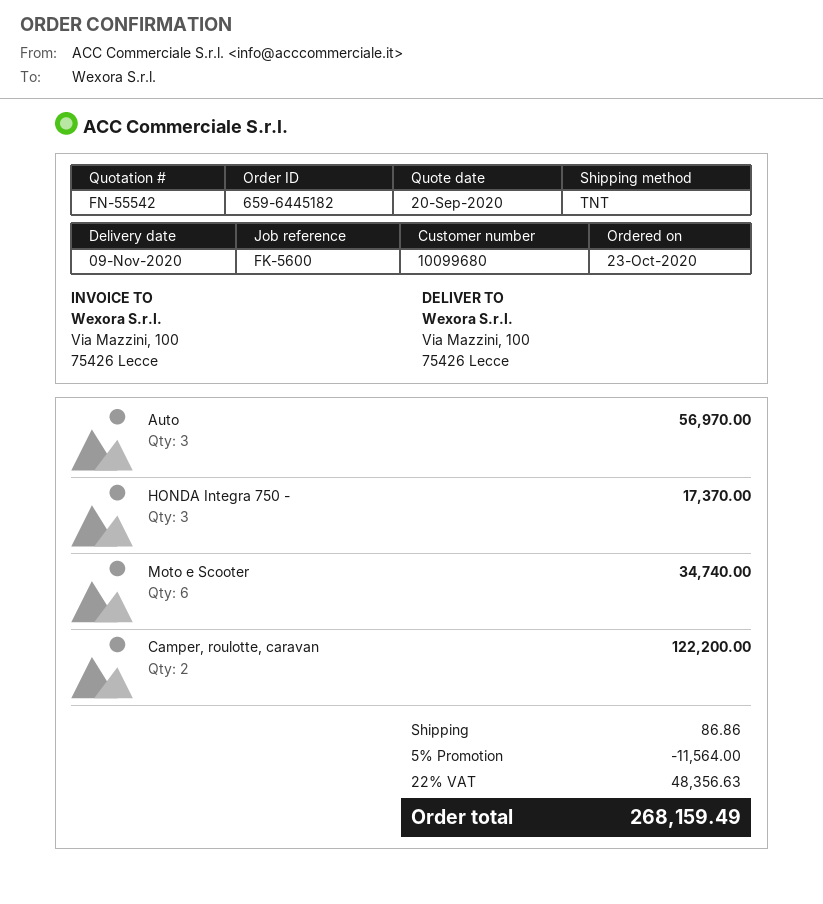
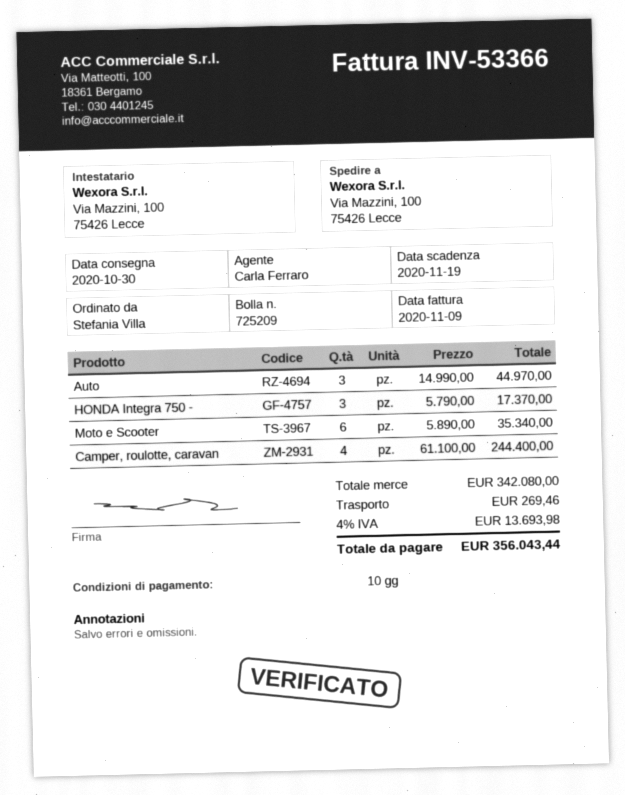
delivery date: 2020-11-09 -> 2020-10-30
Auto: 3 for 56970.00 -> 3 for 44970.00
Moto e Scooter: 6 for 34740.00 -> 6 for 35340.00
Camper, roulotte, caravan: 2 for 122200.00 -> 4 for 244400.00
discount: 5% = 11564.00 -> none
shipping: 86.86 -> 269.46
tax: 22% = 48356.63 -> 4% = 13693.98
total: 268159.49 -> 356043.44

